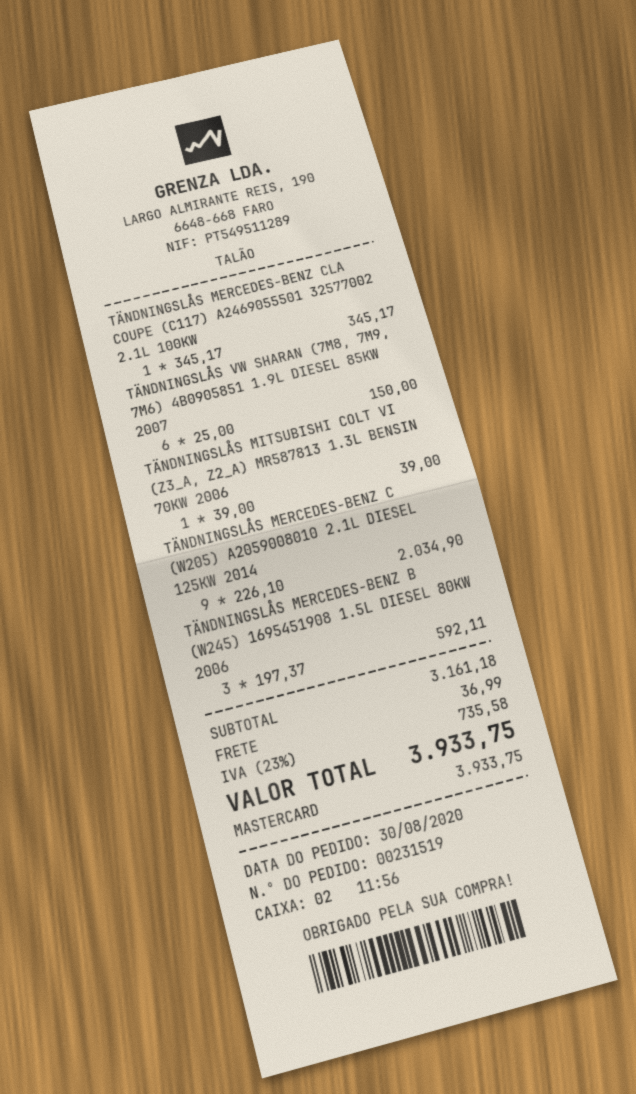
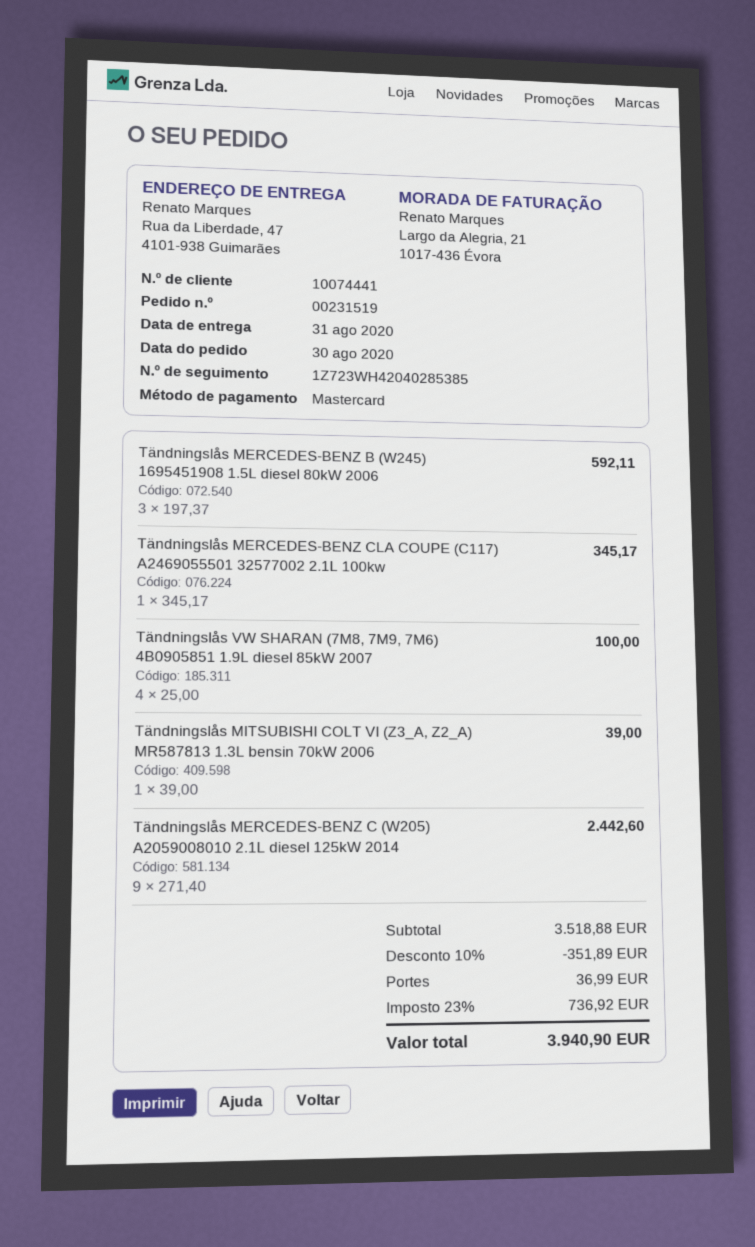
TÄNDNINGSLÅS VW SHARAN (7M8, 7M9, 7M6) 4B0905851 1.9L DIESEL 85KW 2007: 6 x 25.00 = 150.00 -> 4 x 25.00 = 100.00
TÄNDNINGSLÅS MERCEDES-BENZ C (W205) A2059008010 2.1L DIESEL 125KW 2014: 9 x 226.10 = 2034.90 -> 9 x 271.40 = 2442.60
subtotal: 3161.18 -> 3518.88
discount: none -> 10% = 351.89
tax: 23% = 735.58 -> 23% = 736.92
total: 3933.75 -> 3940.90

